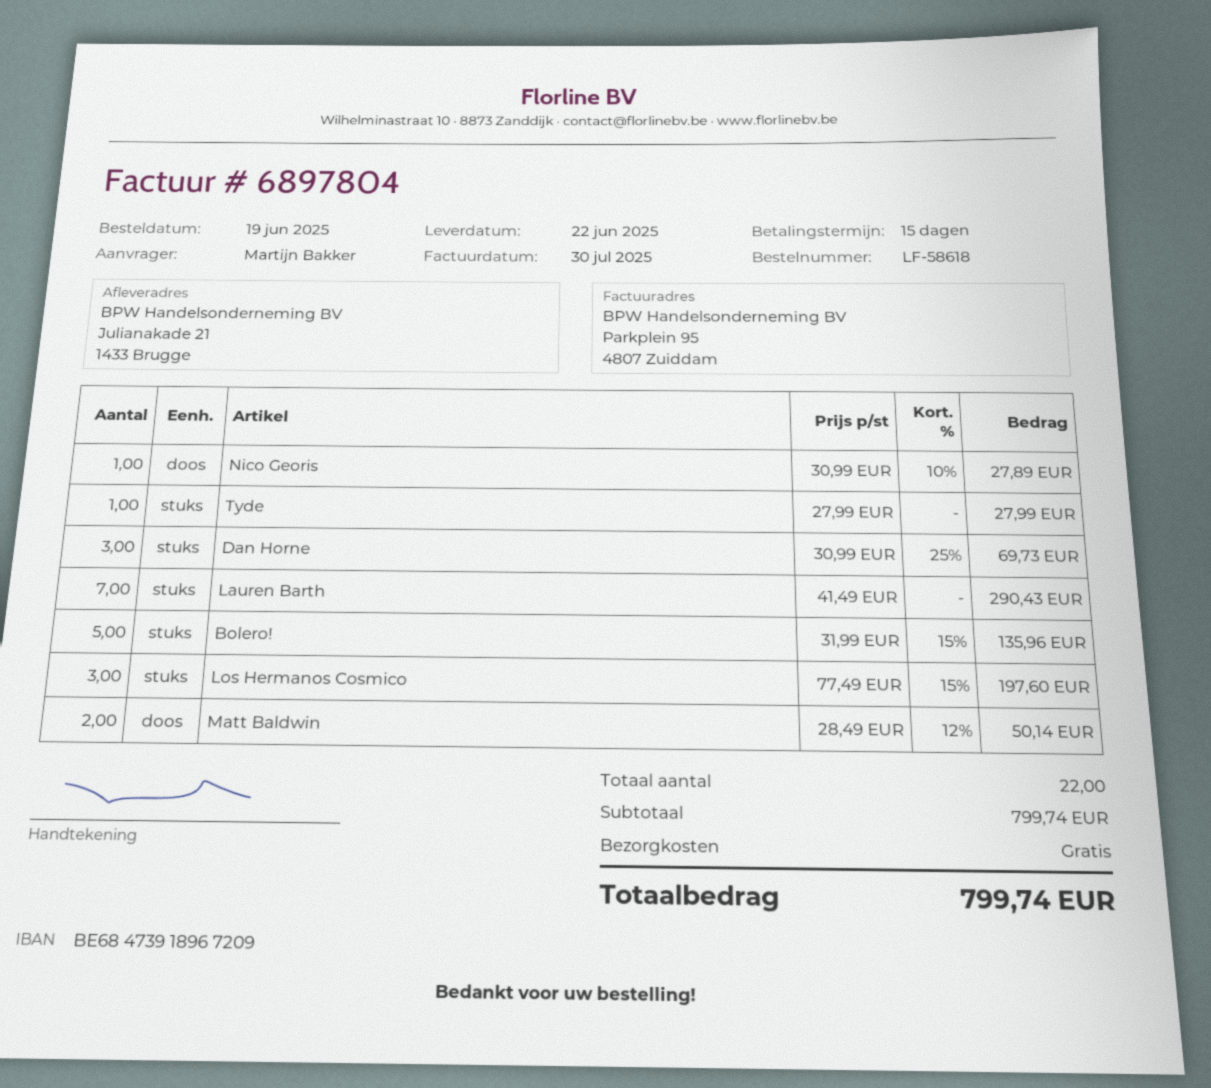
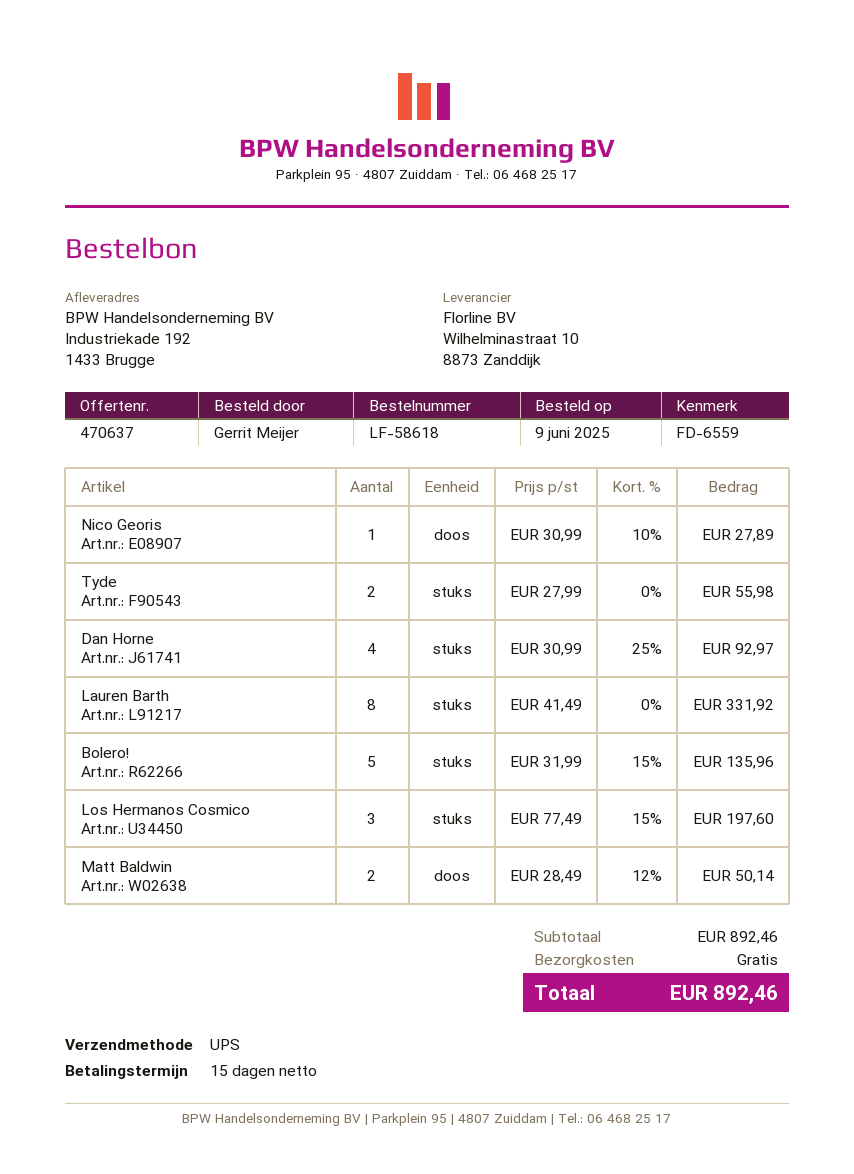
order date: 2025-06-19 -> 2025-06-09
ordered by: Martijn Bakker -> Gerrit Meijer
ship to: Julianakade 21, 1433 Brugge -> Industriekade 192, 1433 Brugge
Tyde: 1 x 27.99 = 27.99 -> 2 x 27.99 = 55.98
Dan Horne: 3 x 30.99 - 25% = 69.73 -> 4 x 30.99 - 25% = 92.97
Lauren Barth: 7 x 41.49 = 290.43 -> 8 x 41.49 = 331.92
subtotal: 799.74 -> 892.46
total: 799.74 -> 892.46

